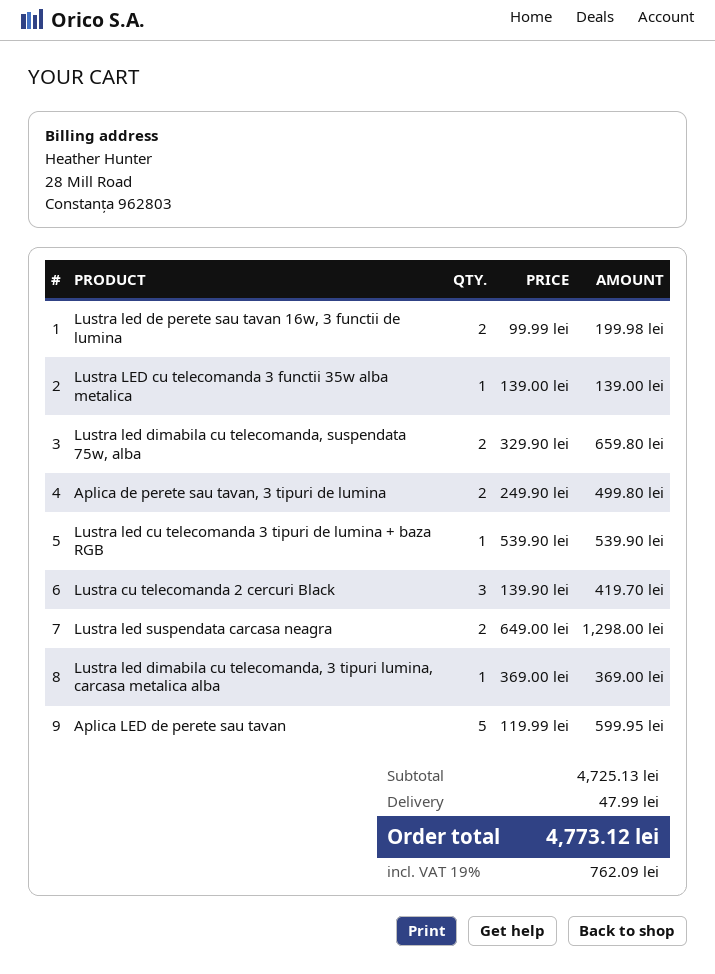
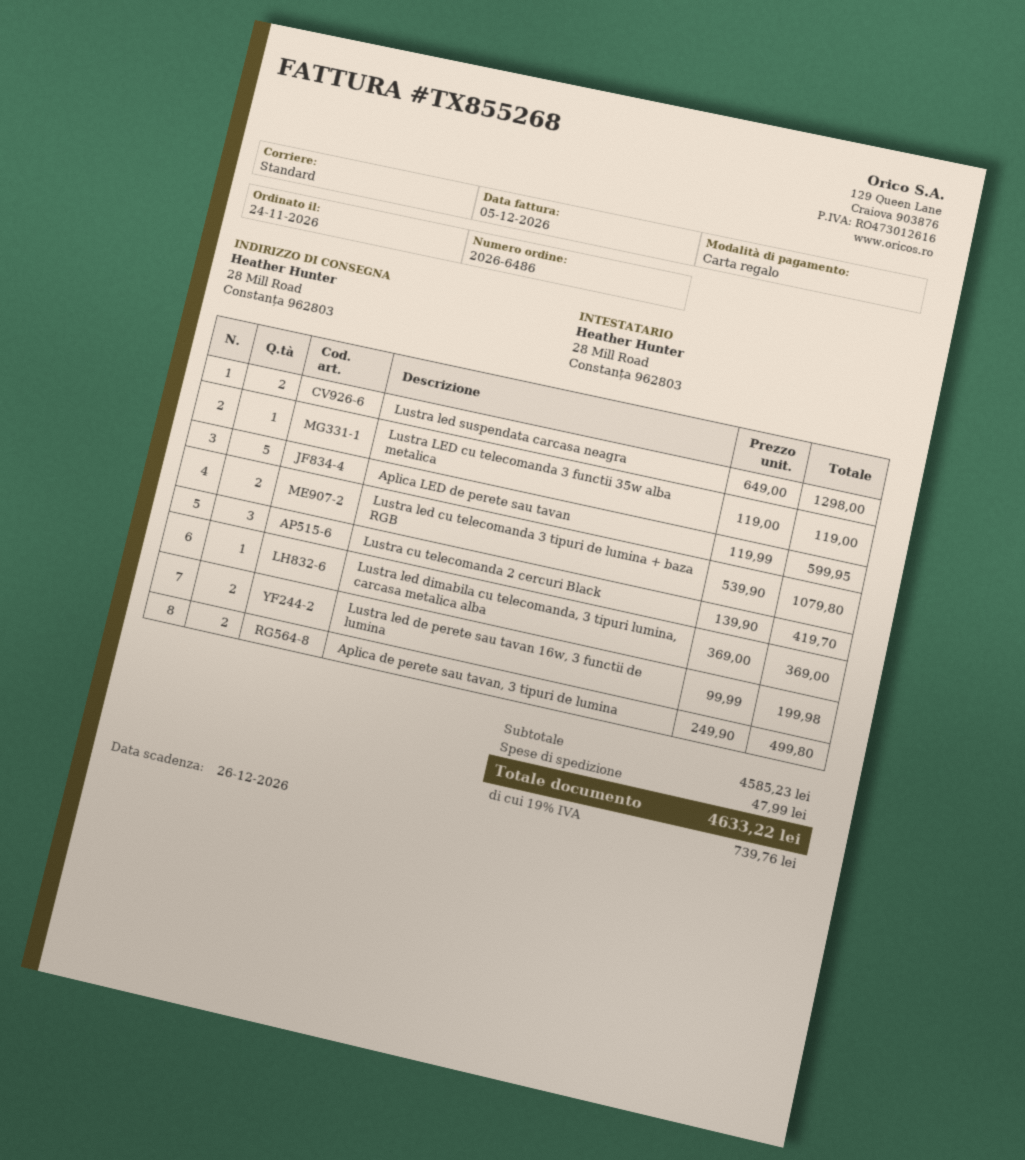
Lustra LED cu telecomanda 3 functii 35w alba metalica: 1 x 139.00 = 139.00 -> 1 x 119.00 = 119.00
Lustra led dimabila cu telecomanda, suspendata 75w, alba: 2 x 329.90 = 659.80 -> none
Lustra led cu telecomanda 3 tipuri de lumina + baza RGB: 1 x 539.90 = 539.90 -> 2 x 539.90 = 1079.80
subtotal: 4725.13 -> 4585.23
tax: 19% = 762.09 -> 19% = 739.76
total: 4773.12 -> 4633.22

